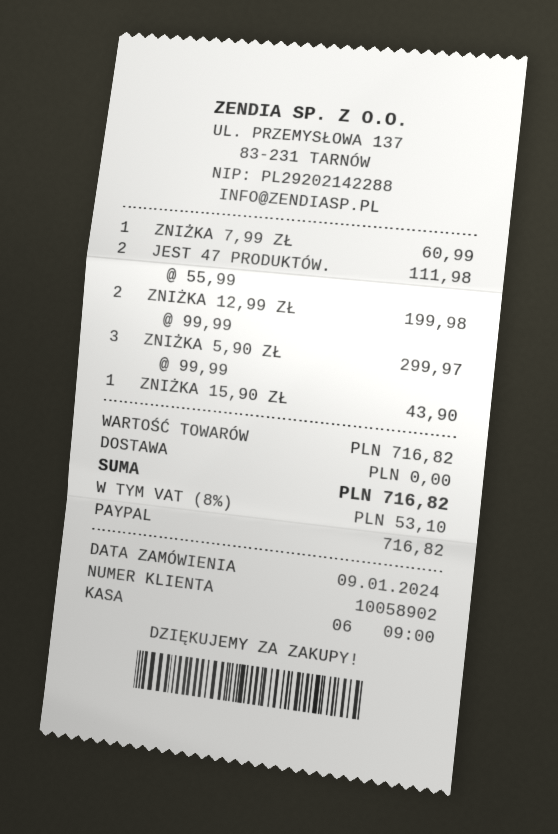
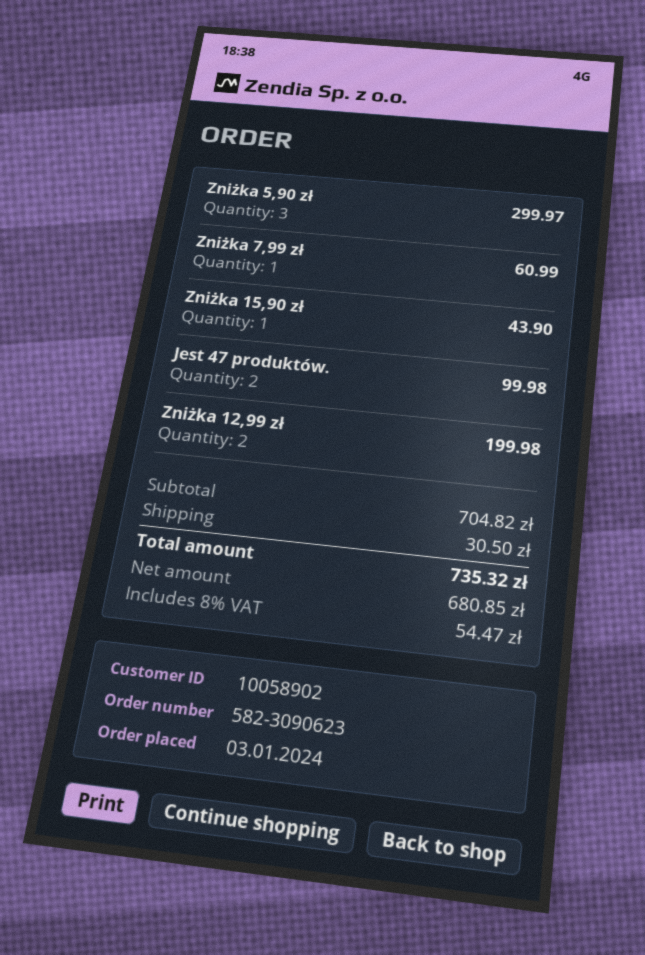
order date: 2024-01-09 -> 2024-01-03
JEST 47 PRODUKTÓW.: 2 for 111.98 -> 2 for 99.98
subtotal: 716.82 -> 704.82
shipping: 0.00 -> 30.50
tax: 8% = 53.10 -> 8% = 54.47
total: 716.82 -> 735.32

